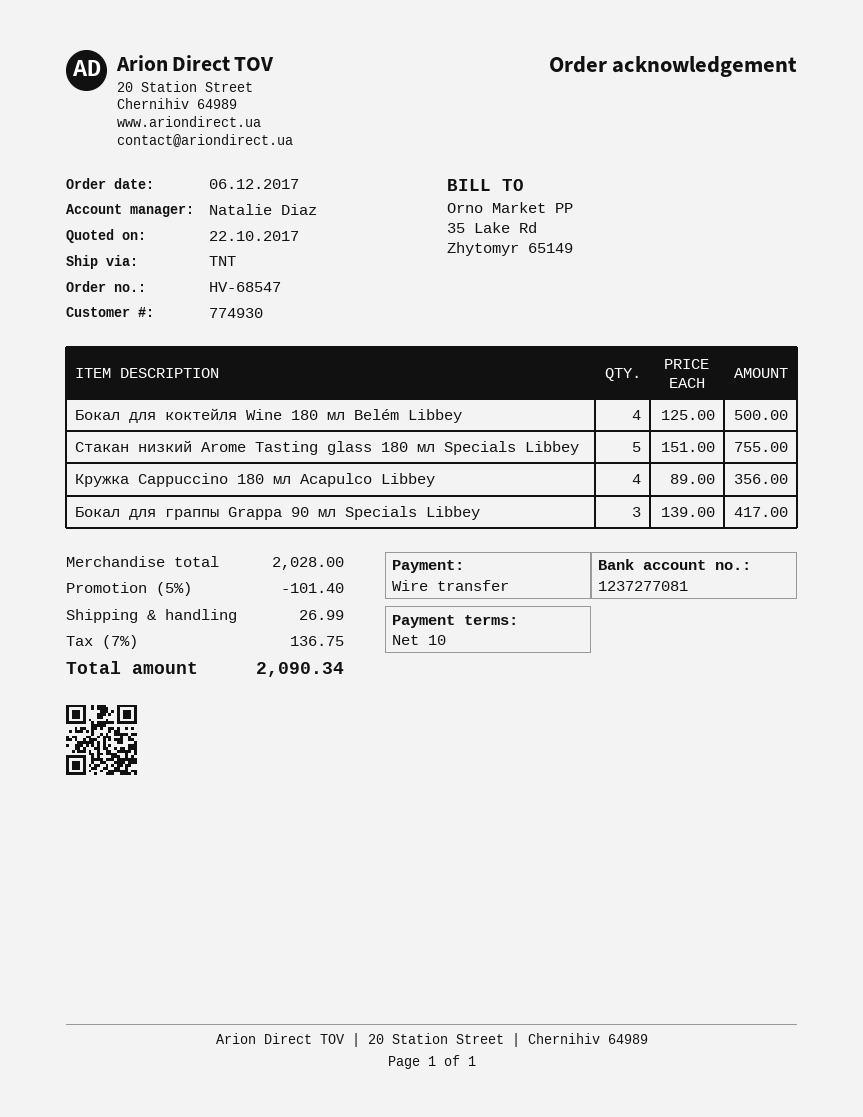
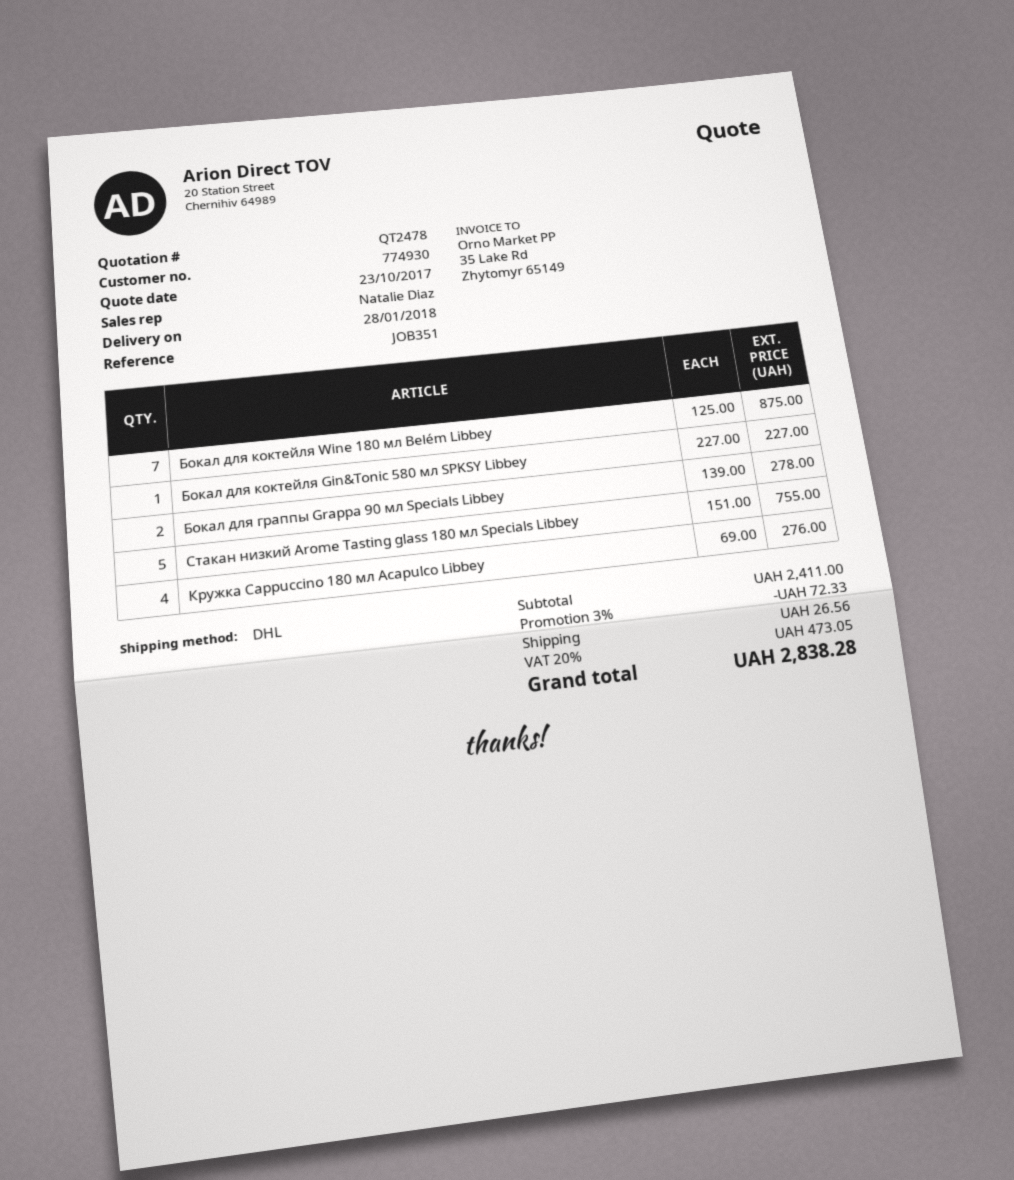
quote date: 2017-10-22 -> 2017-10-23
shipping method: TNT -> DHL
Бокал для коктейля Wine 180 мл Belém Libbey: 4 x 125.00 = 500.00 -> 7 x 125.00 = 875.00
Кружка Cappuccino 180 мл Acapulco Libbey: 4 x 89.00 = 356.00 -> 4 x 69.00 = 276.00
Бокал для граппы Grappa 90 мл Specials Libbey: 3 x 139.00 = 417.00 -> 2 x 139.00 = 278.00
Бокал для коктейля Gin&Tonic 580 мл SPKSY Libbey: none -> 1 x 227.00 = 227.00
subtotal: 2028.00 -> 2411.00
discount: 5% = 101.40 -> 3% = 72.33
shipping: 26.99 -> 26.56
tax: 7% = 136.75 -> 20% = 473.05
total: 2090.34 -> 2838.28

